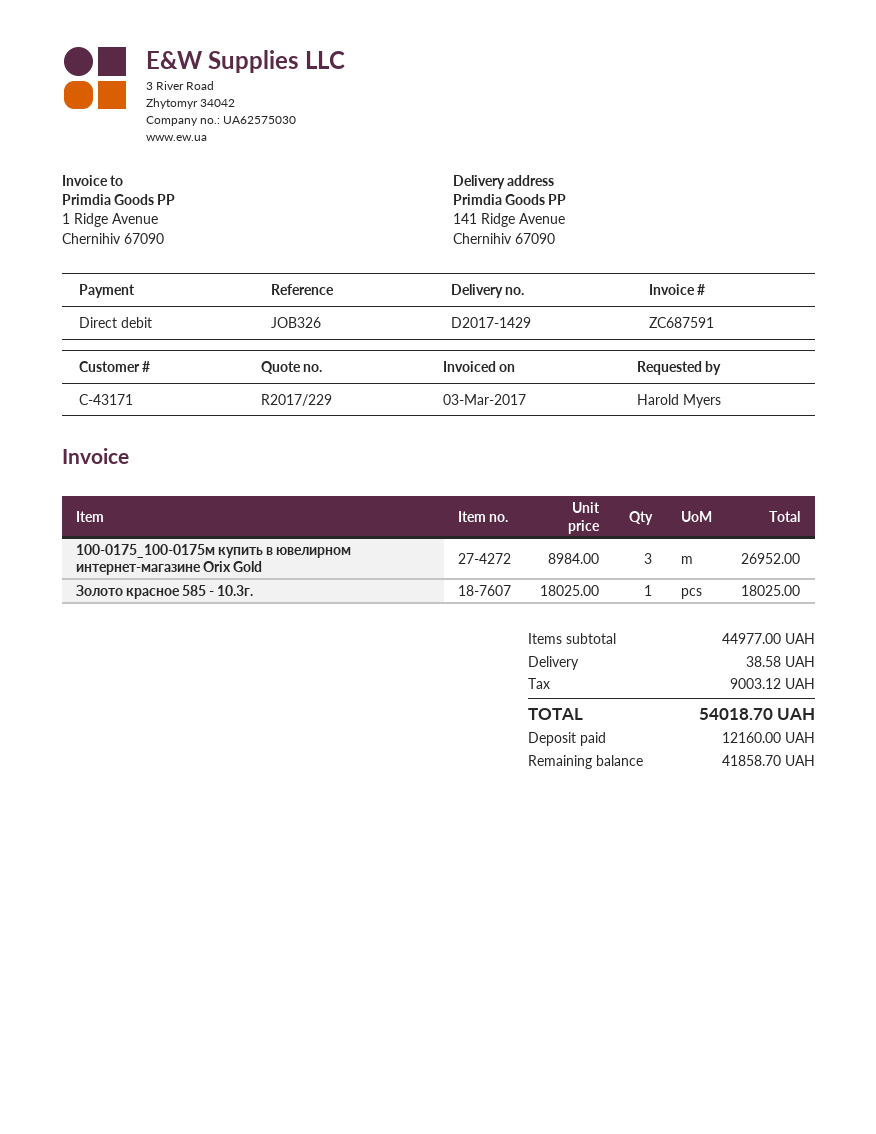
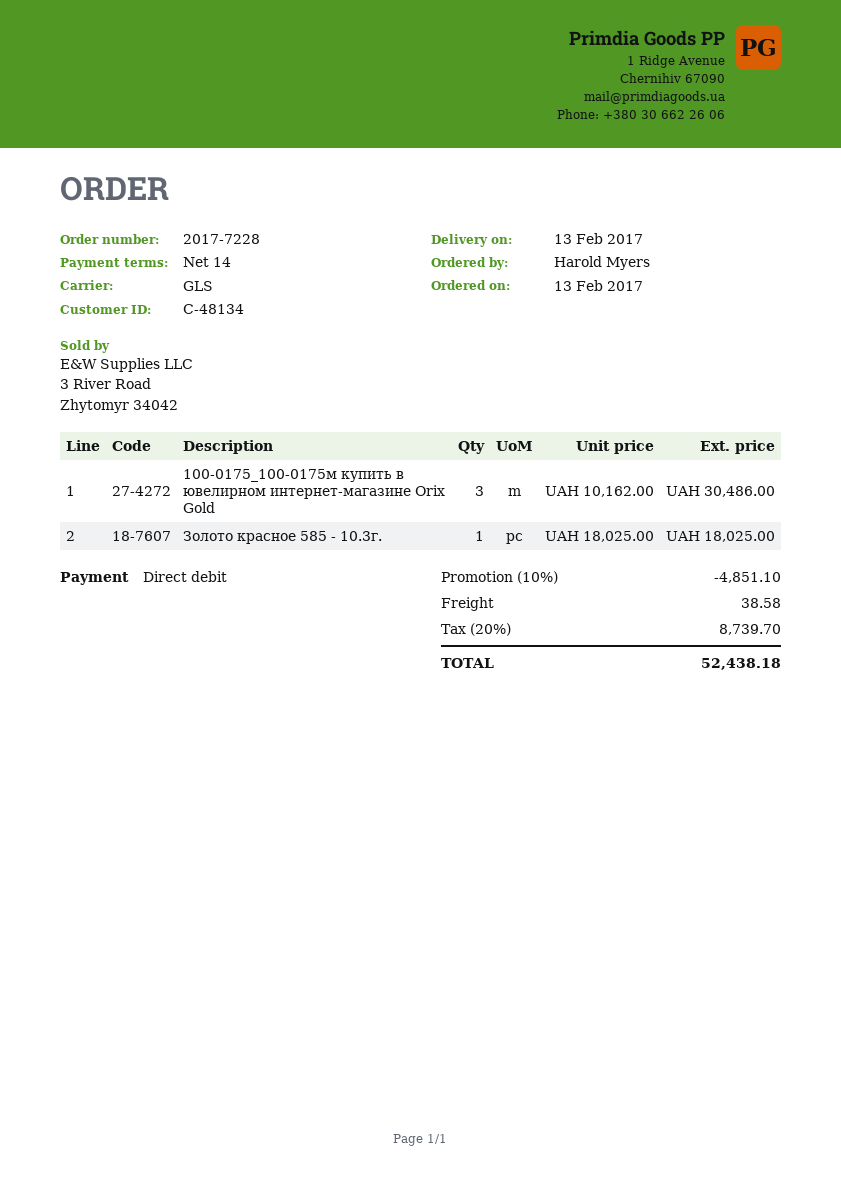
customer number: C-43171 -> C-48134
100-0175_100-0175м купить в ювелирном интернет-магазине Orix Gold: 3 x 8984.00 = 26952.00 -> 3 x 10162.00 = 30486.00
discount: none -> 10% = 4851.10
tax: 9003.12 -> 8739.70
total: 54018.70 -> 52438.18

